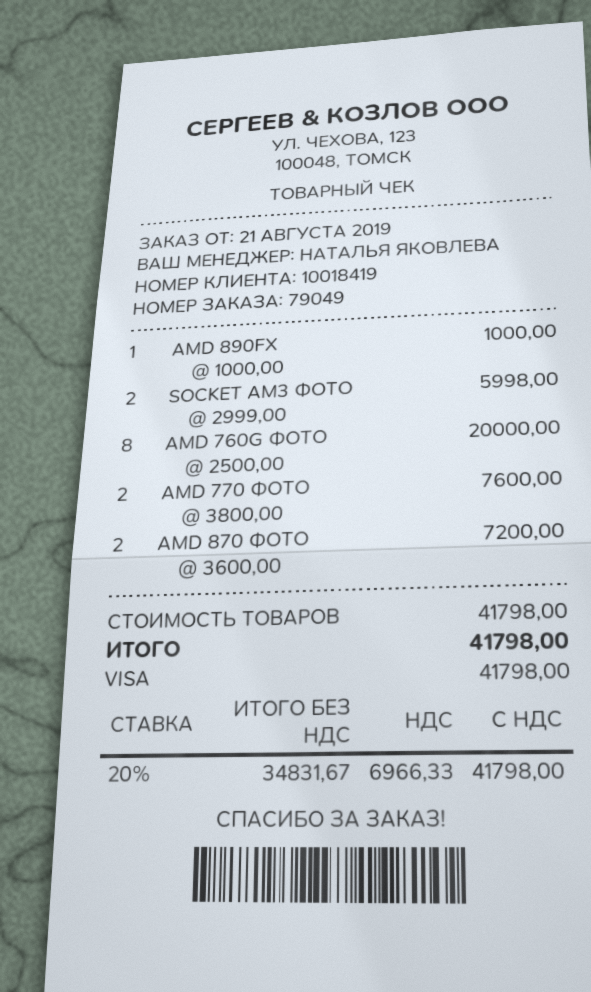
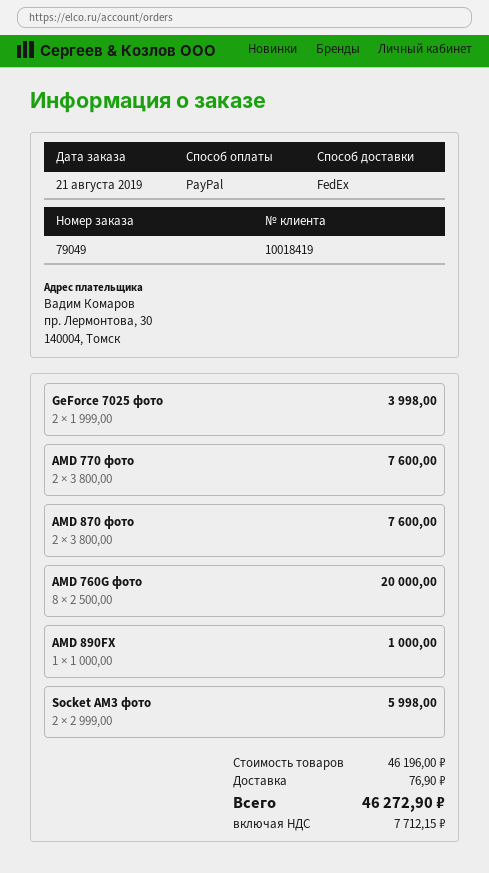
payment method: Visa -> PayPal
AMD 870 ФОТО: 2 x 3600.00 = 7200.00 -> 2 x 3800.00 = 7600.00
GeForce 7025 фото: none -> 2 x 1999.00 = 3998.00
subtotal: 41798.00 -> 46196.00
shipping: none -> 76.90
tax: 6966.33 -> 7712.15
total: 41798.00 -> 46272.90

